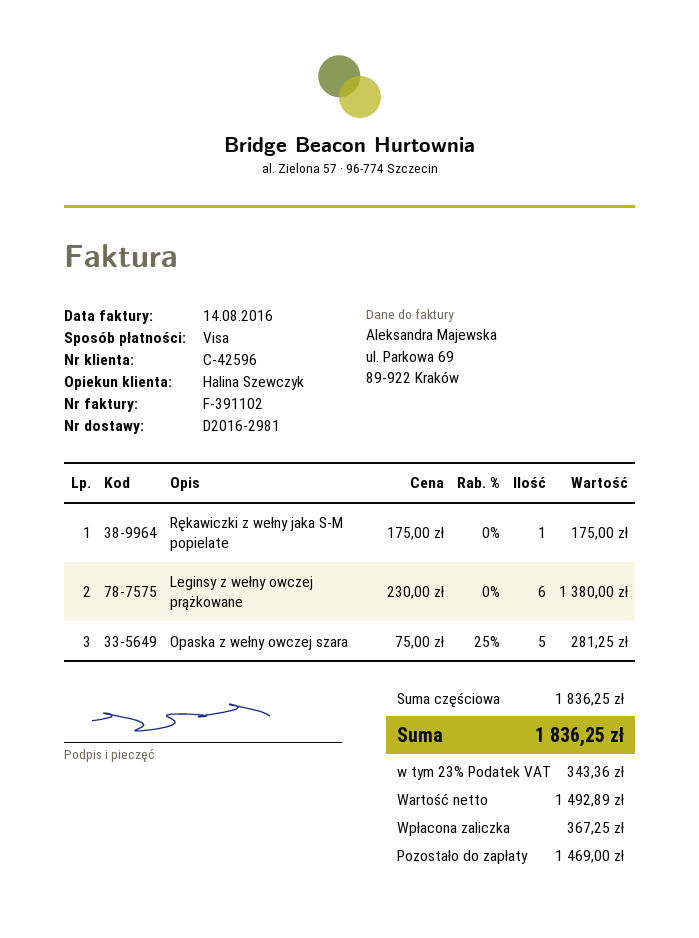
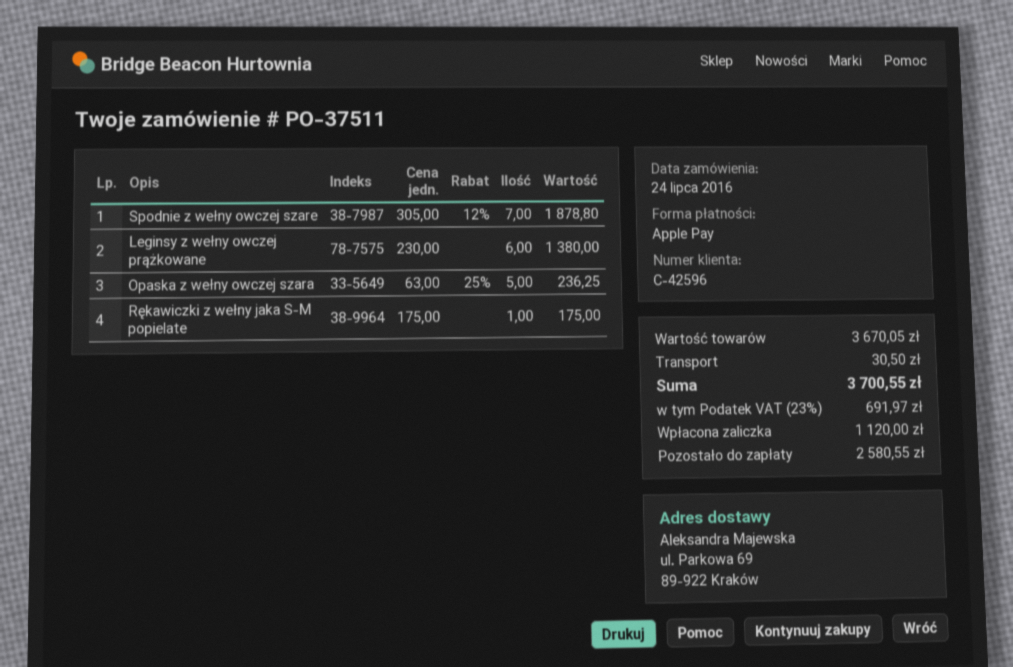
payment method: Visa -> Apple Pay
Opaska z wełny owczej szara: 5 x 75.00 - 25% = 281.25 -> 5 x 63.00 - 25% = 236.25
Spodnie z wełny owczej szare: none -> 7 x 305.00 - 12% = 1878.80
subtotal: 1836.25 -> 3670.05
shipping: none -> 30.50
tax: 23% = 343.36 -> 23% = 691.97
total: 1836.25 -> 3700.55
deposit: 367.25 -> 1120.00
balance: 1469.00 -> 2580.55

